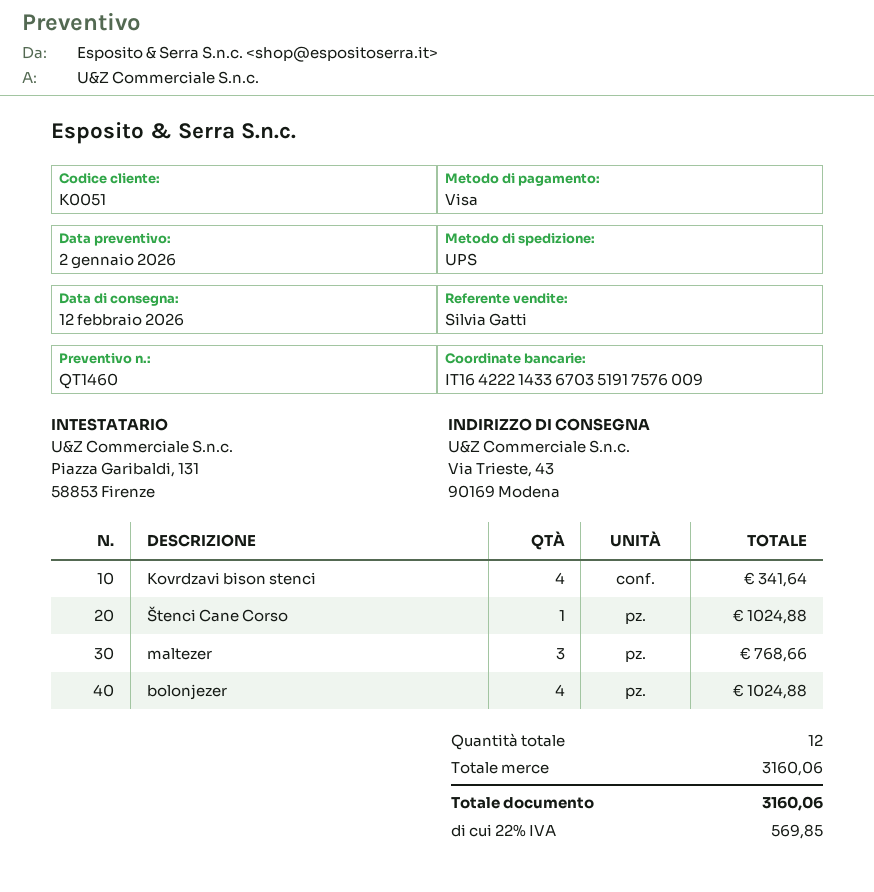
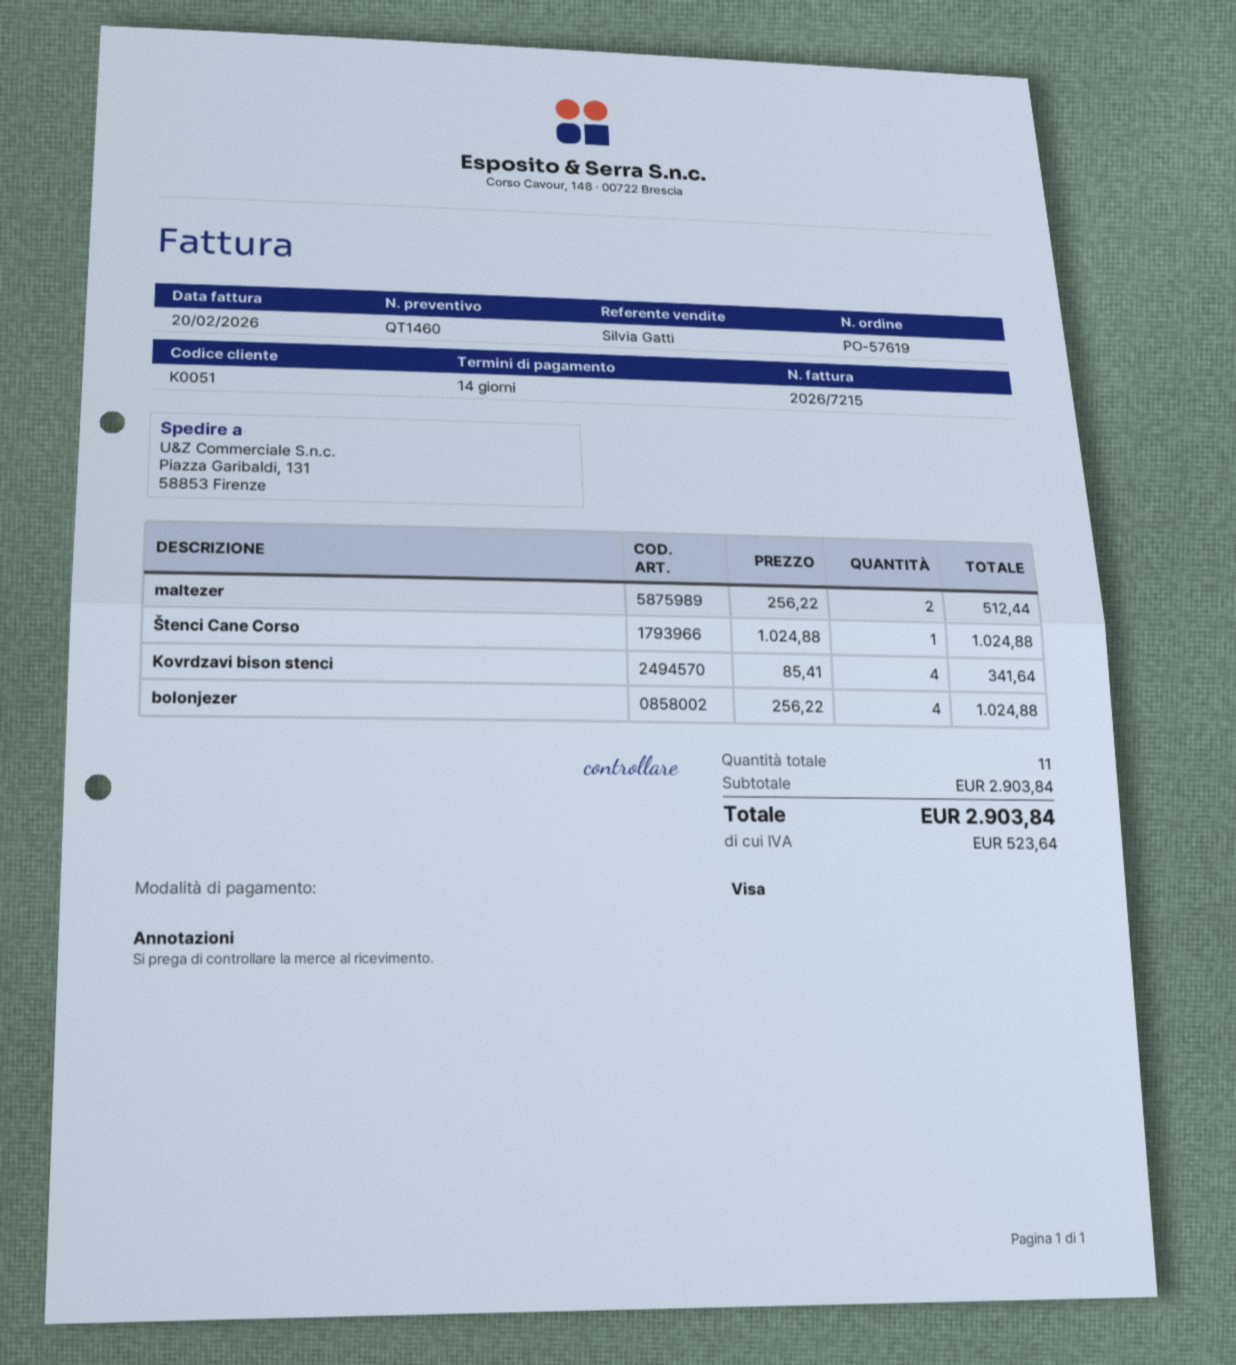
ship to: Via Trieste, 43, 90169 Modena -> Piazza Garibaldi, 131, 58853 Firenze
maltezer: 3 for 768.66 -> 2 for 512.44
total quantity: 12 -> 11
subtotal: 3160.06 -> 2903.84
tax: 569.85 -> 523.64
total: 3160.06 -> 2903.84

